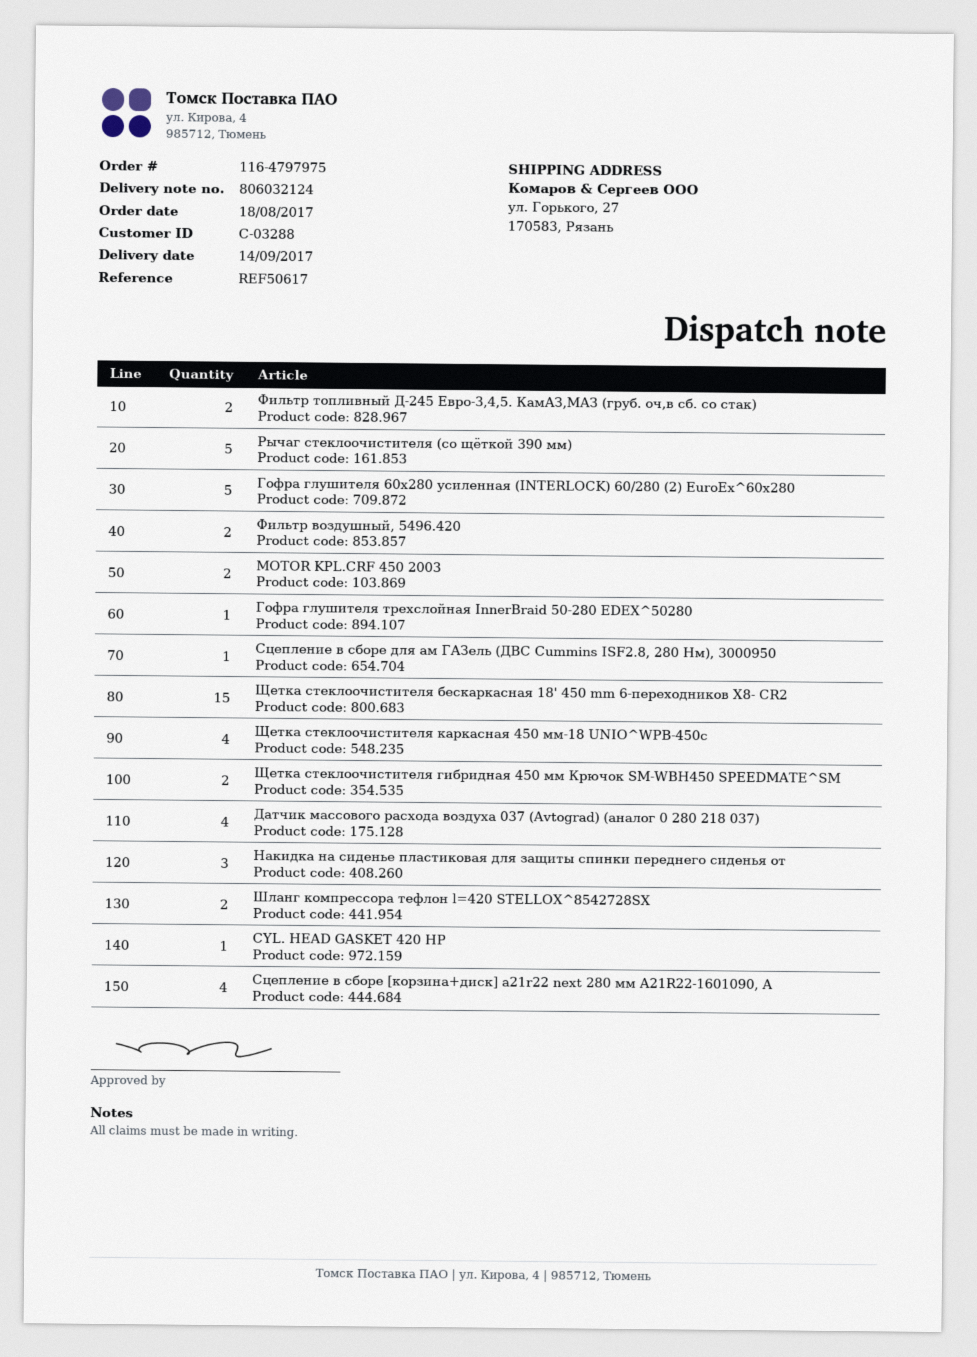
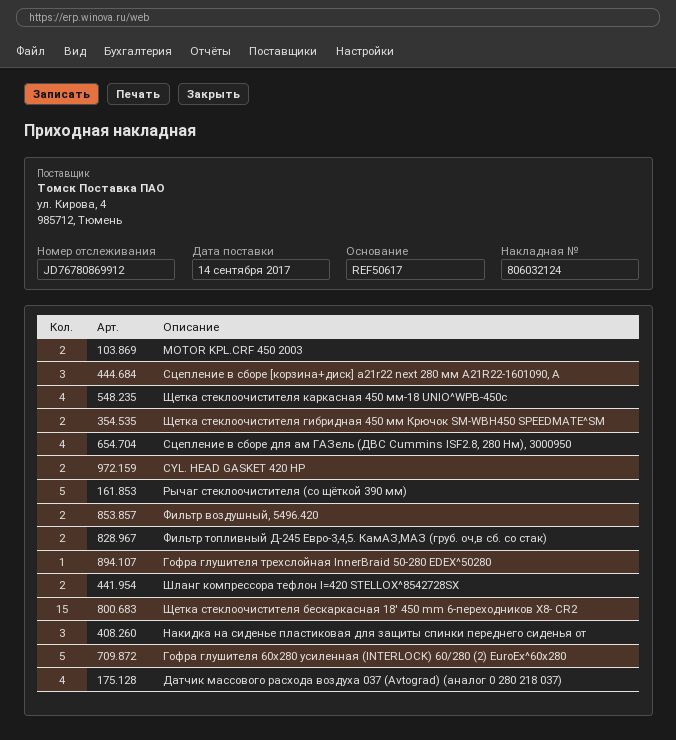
Сцепление в сборе для ам ГАЗель (ДВС Cummins ISF2.8, 280 Нм), 3000950: 1 -> 4
CYL. HEAD GASKET 420 HP: 1 -> 2
Сцепление в сборе [корзина+диск] a21r22 next 280 мм A21R22-1601090, A: 4 -> 3

